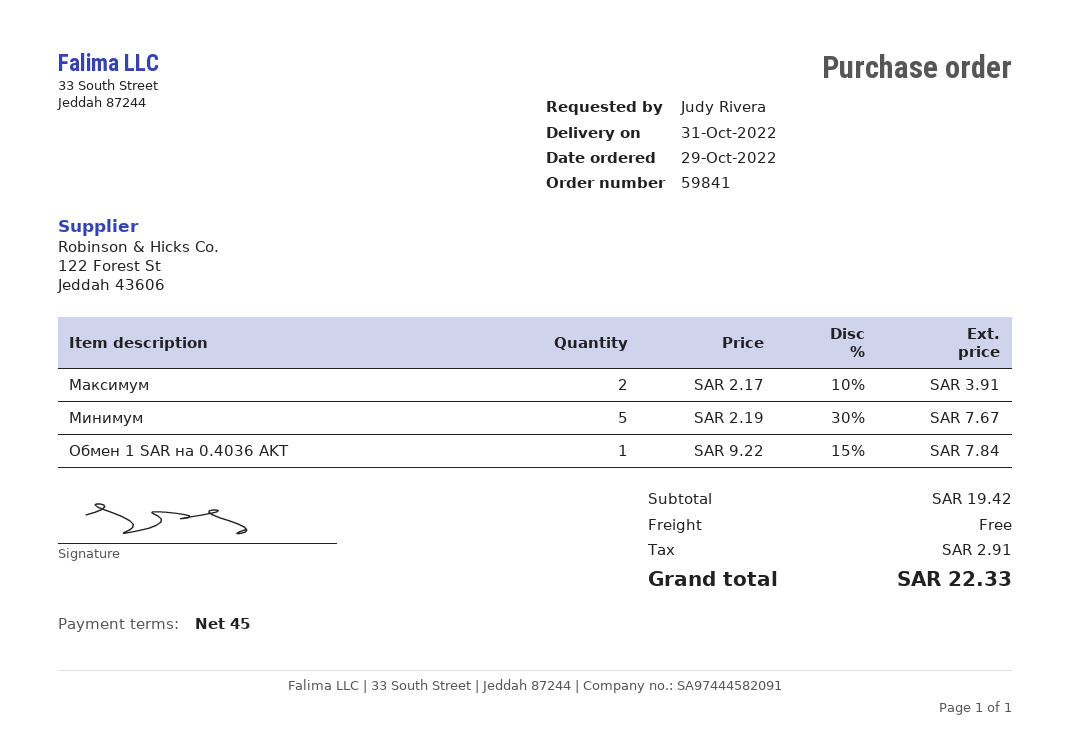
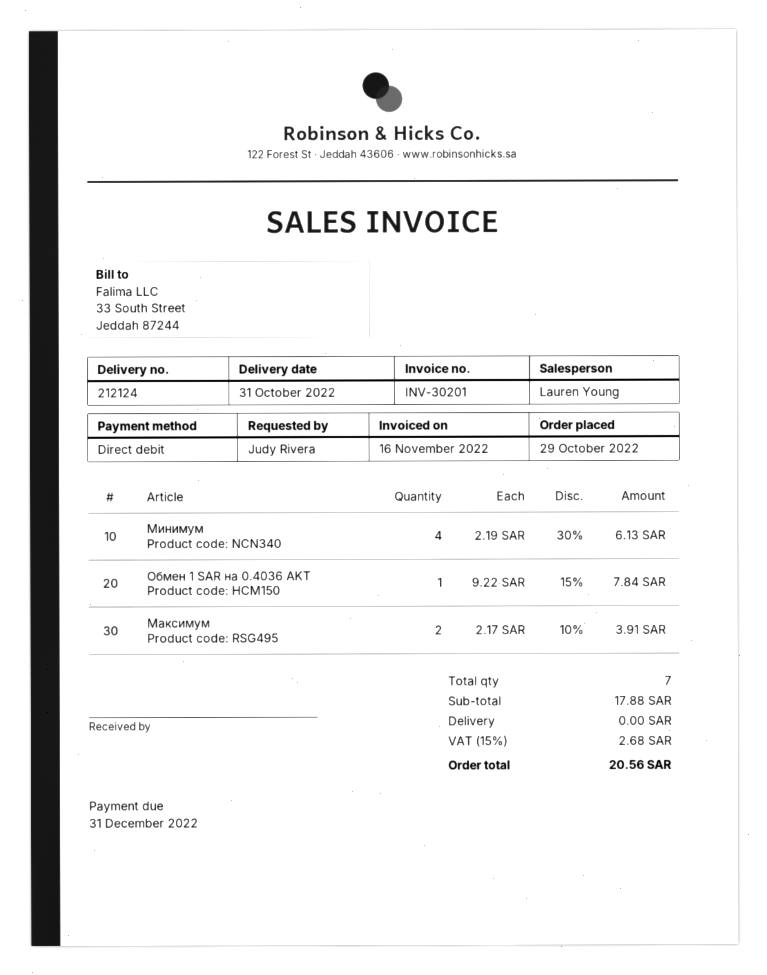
Минимум: 5 x 2.19 - 30% = 7.67 -> 4 x 2.19 - 30% = 6.13
subtotal: 19.42 -> 17.88
tax: 2.91 -> 2.68
total: 22.33 -> 20.56

